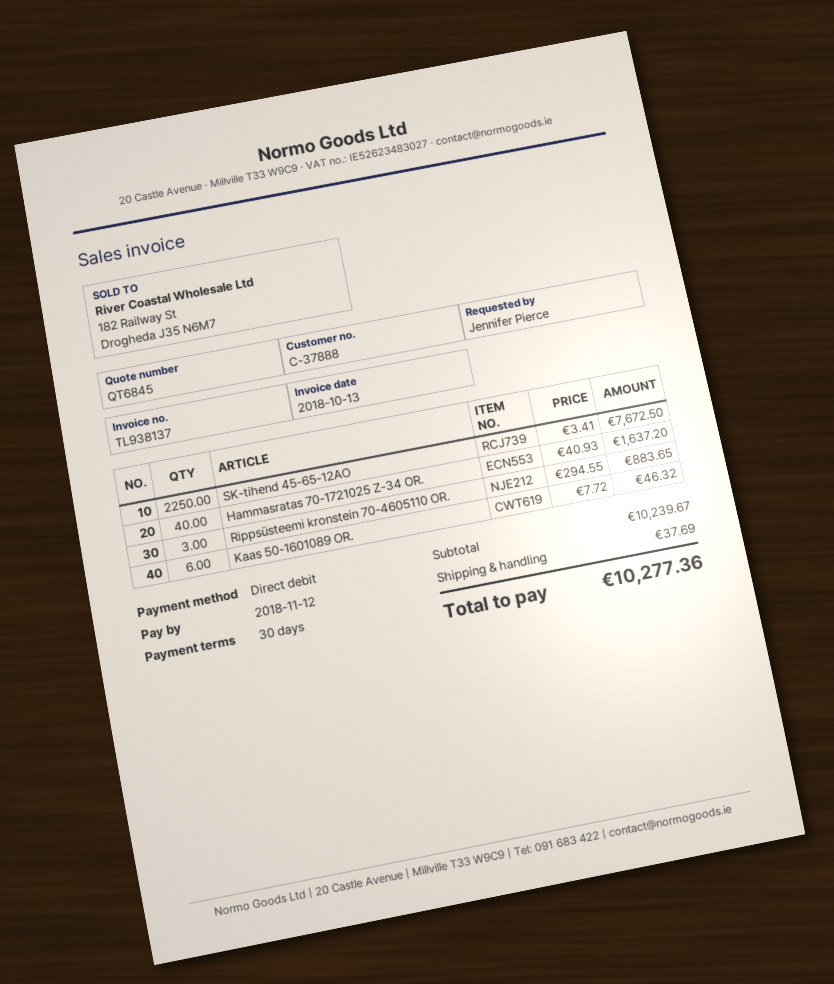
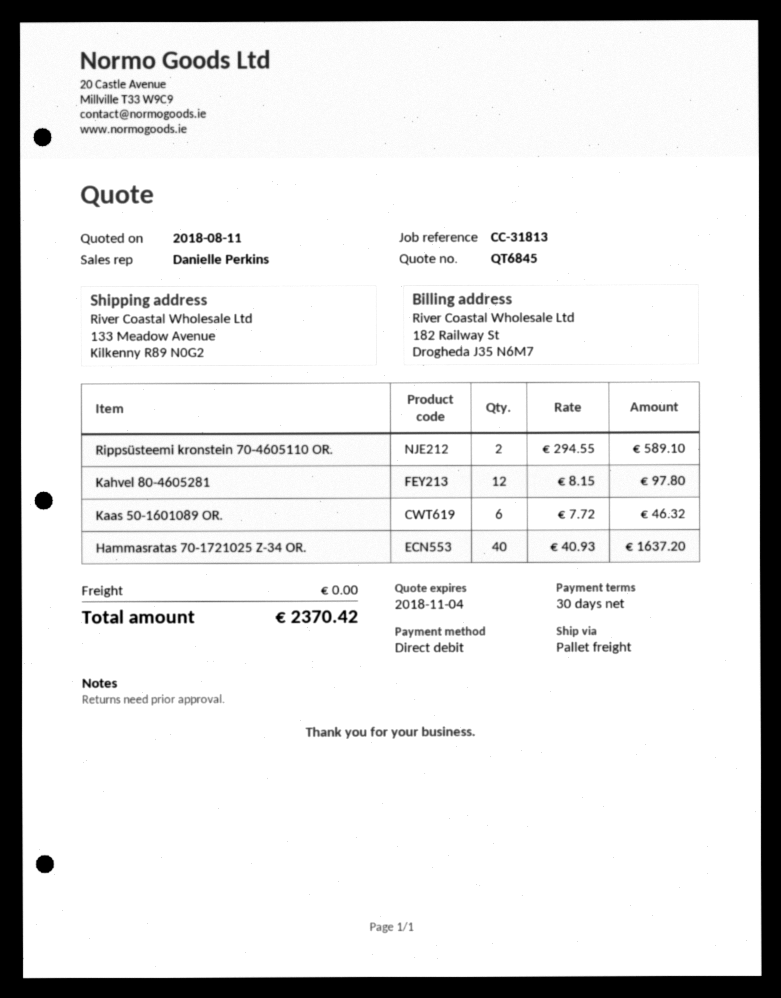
SK-tihend 45-65-12AO: 2250 x 3.41 = 7672.50 -> none
Rippsüsteemi kronstein 70-4605110 OR.: 3 x 294.55 = 883.65 -> 2 x 294.55 = 589.10
Kahvel 80-4605281: none -> 12 x 8.15 = 97.80
shipping: 37.69 -> 0.00
total: 10277.36 -> 2370.42

